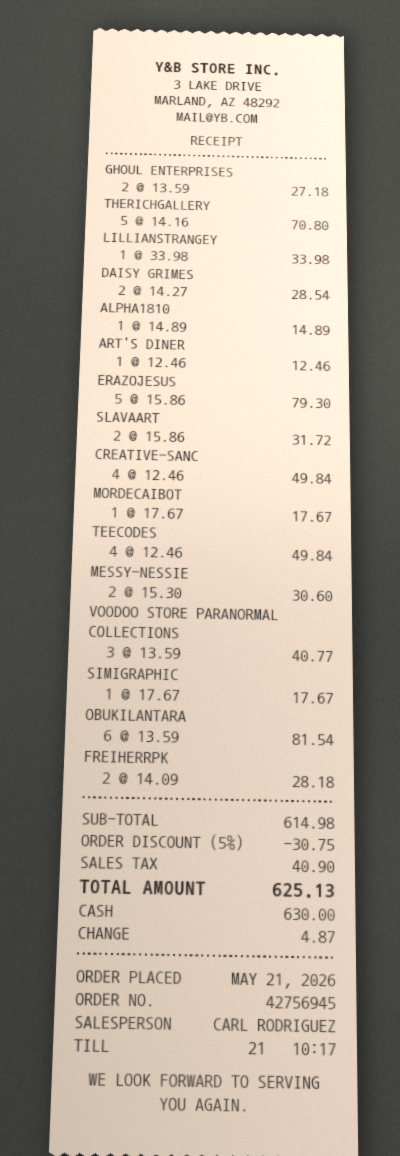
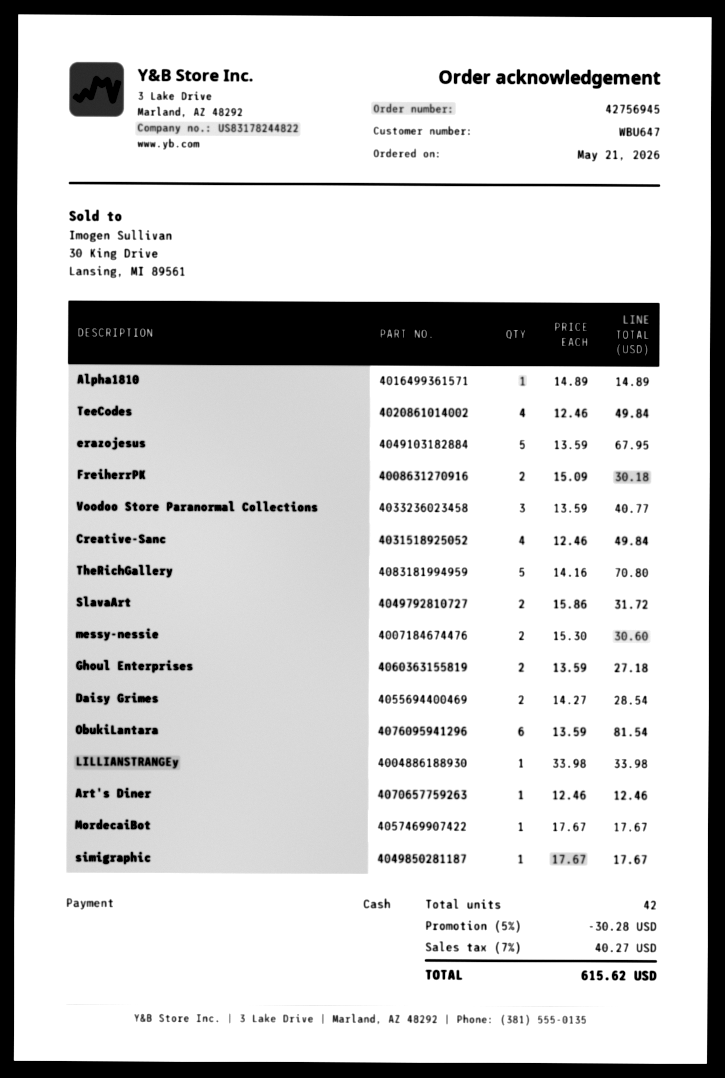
ERAZOJESUS: 5 x 15.86 = 79.30 -> 5 x 13.59 = 67.95
FREIHERRPK: 2 x 14.09 = 28.18 -> 2 x 15.09 = 30.18
discount: 5% = 30.75 -> 5% = 30.28
tax: 40.90 -> 40.27
total: 625.13 -> 615.62

